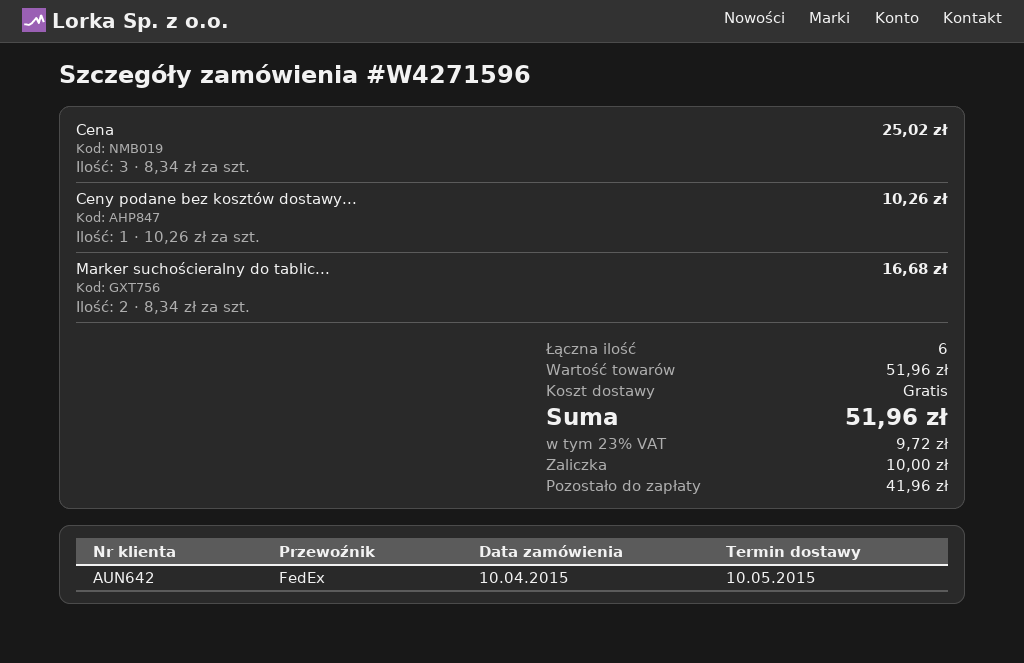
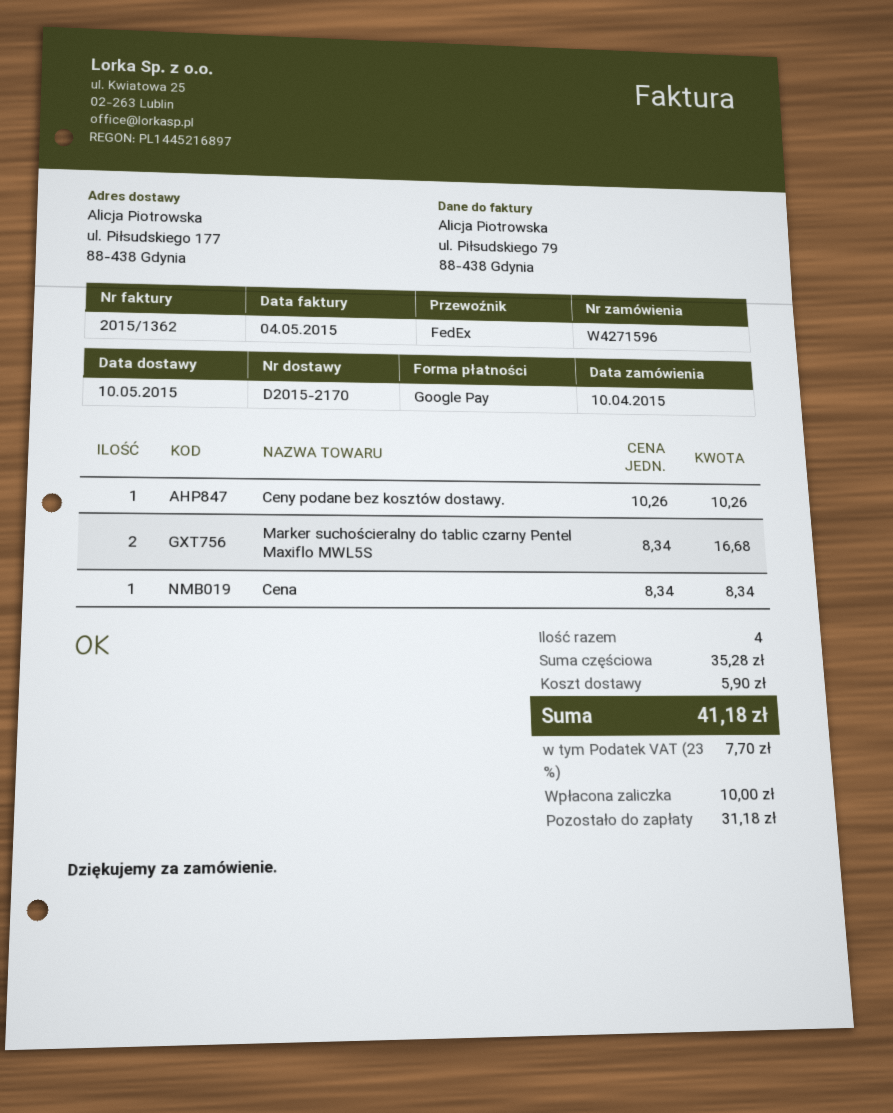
Cena: 3 x 8.34 = 25.02 -> 1 x 8.34 = 8.34
total quantity: 6 -> 4
subtotal: 51.96 -> 35.28
shipping: 0.00 -> 5.90
tax: 23% = 9.72 -> 23% = 7.70
total: 51.96 -> 41.18
balance: 41.96 -> 31.18

